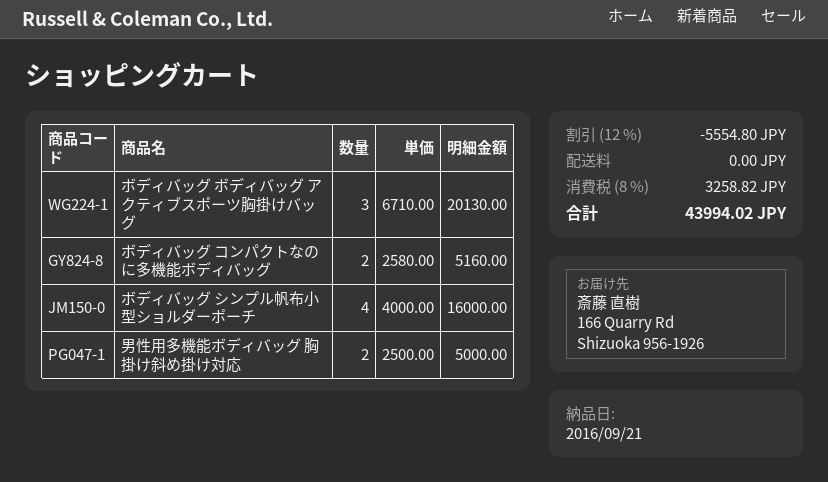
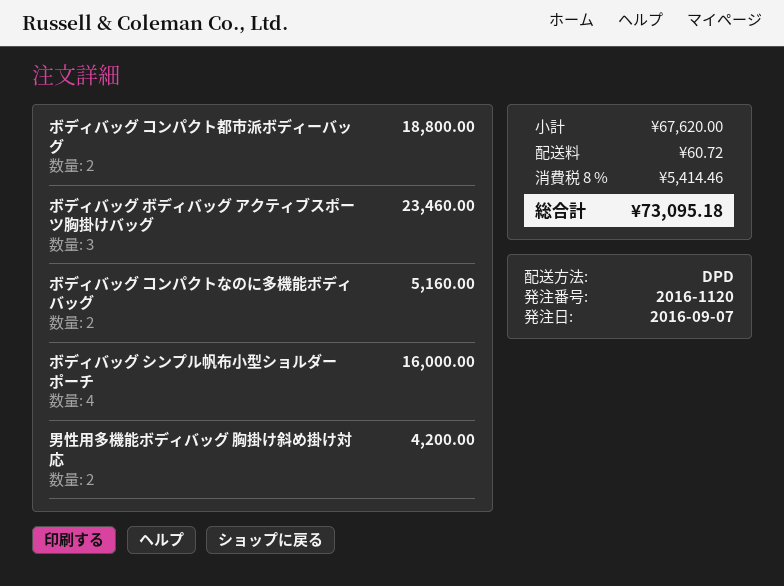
ボディバッグ ボディバッグ アクティブスポーツ胸掛けバッグ: 3 for 20130.00 -> 3 for 23460.00
男性用多機能ボディバッグ 胸掛け斜め掛け対応: 2 for 5000.00 -> 2 for 4200.00
ボディバッグ コンパクト都市派ボディーバッグ: none -> 2 for 18800.00
discount: 12% = 5554.80 -> none
shipping: 0.00 -> 60.72
tax: 8% = 3258.82 -> 8% = 5414.46
total: 43994.02 -> 73095.18

